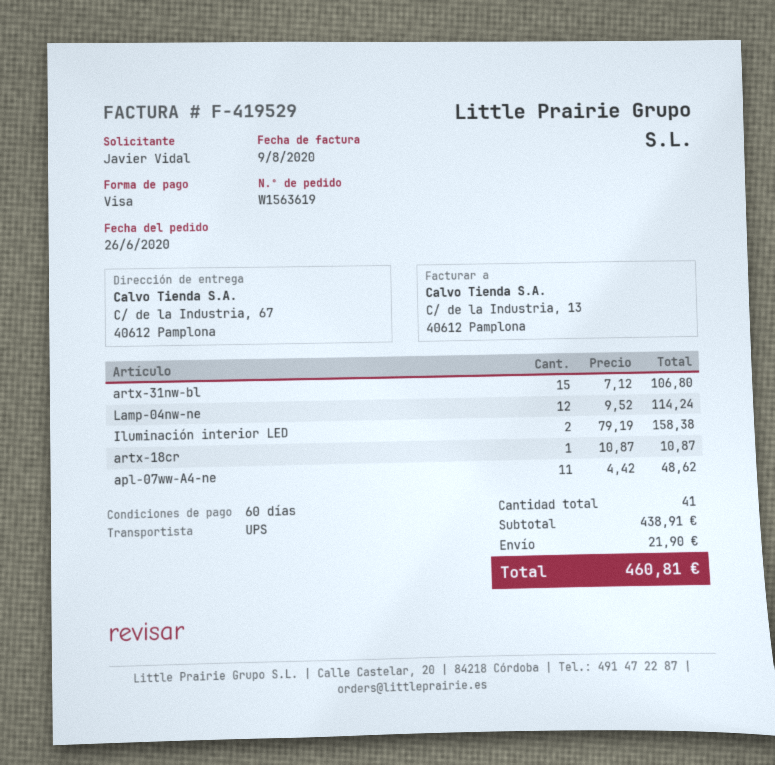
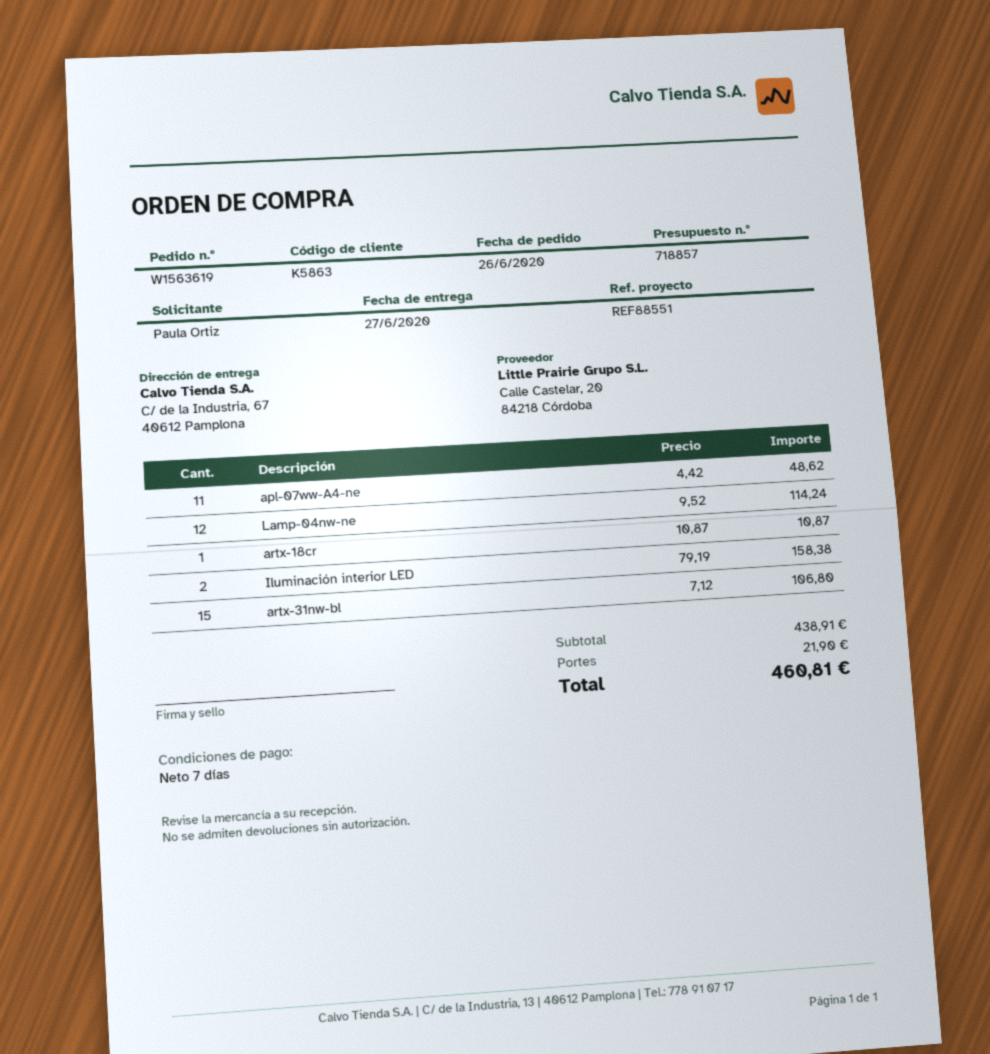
payment terms: 60 days -> 7 days
ordered by: Javier Vidal -> Paula Ortiz

